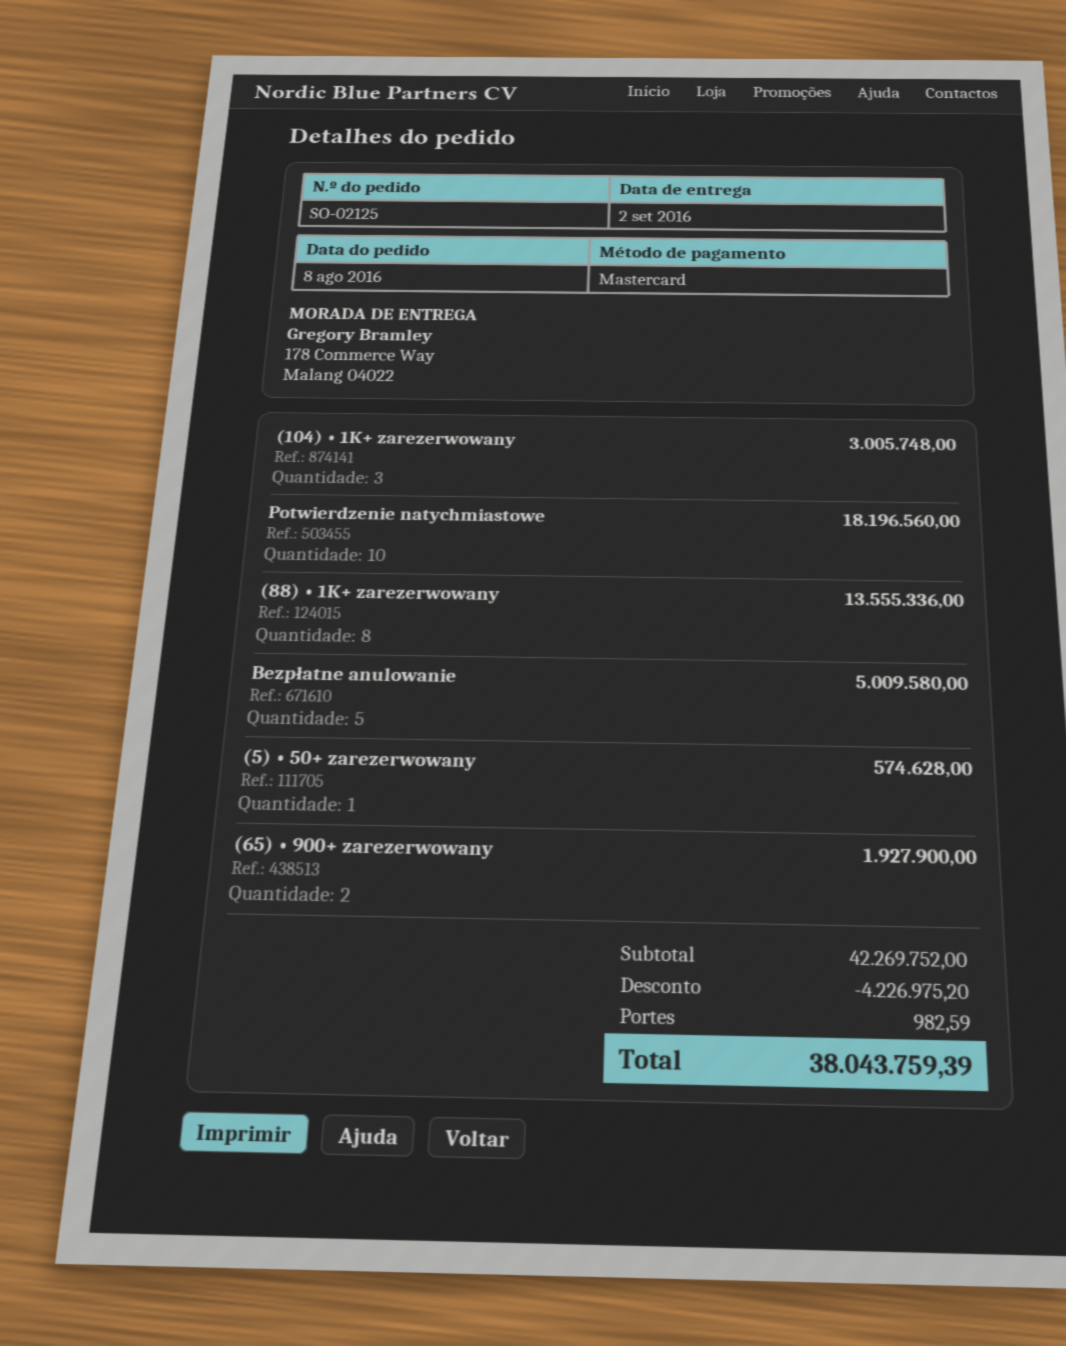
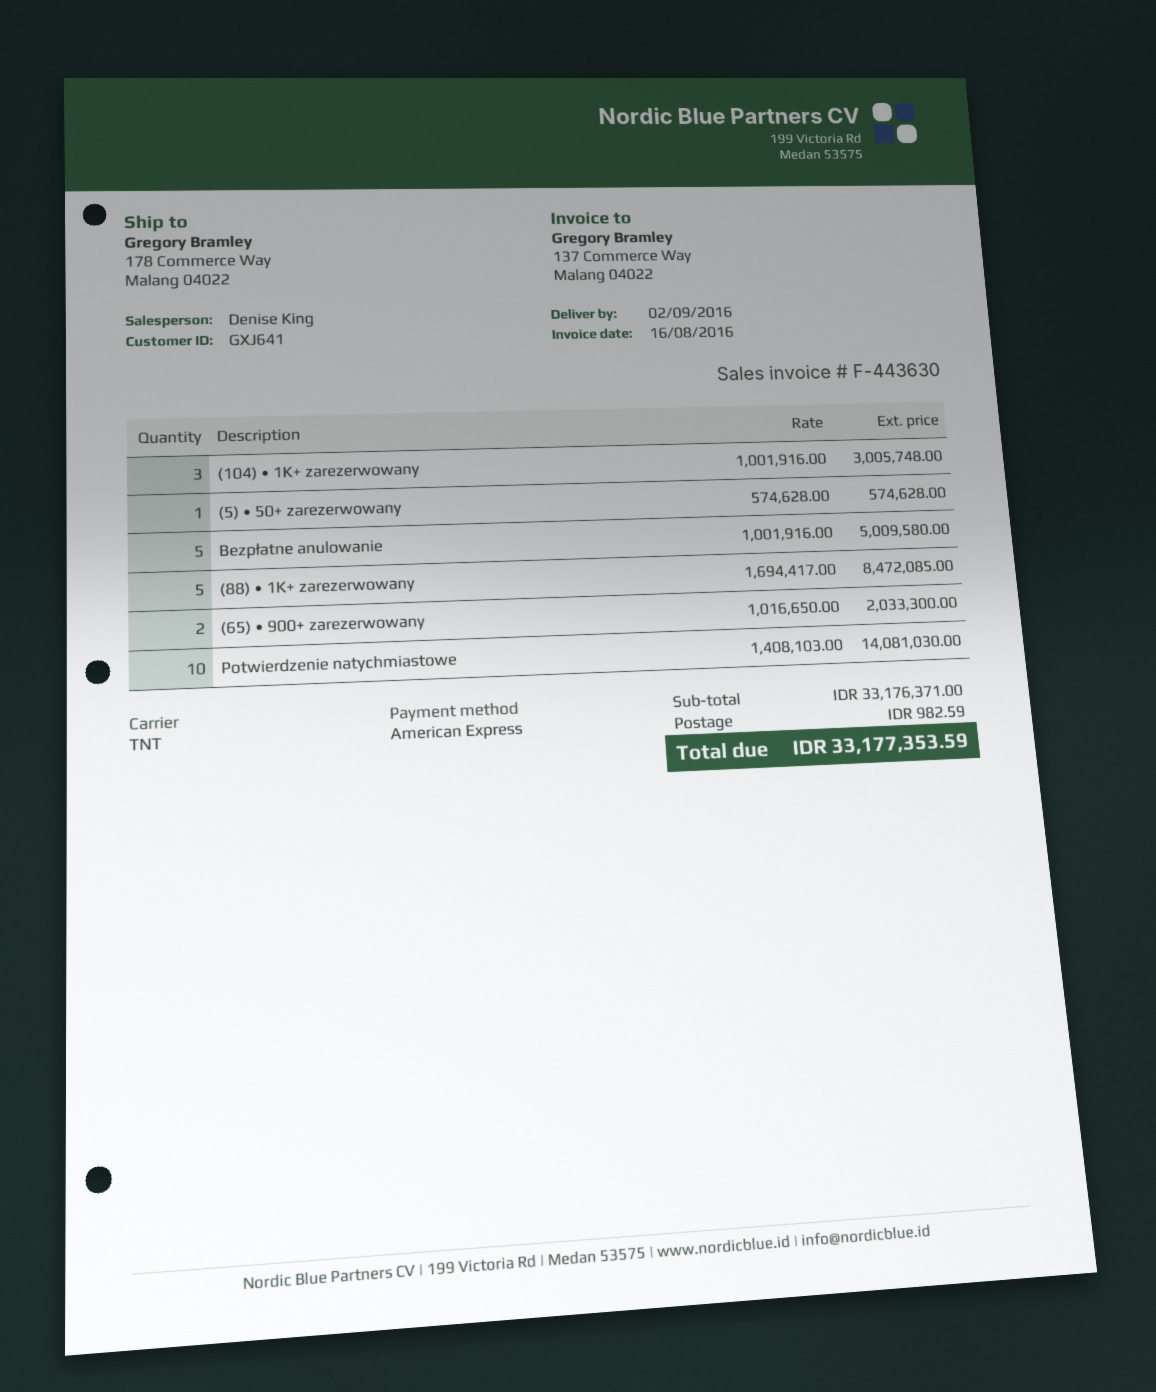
payment method: Mastercard -> American Express
Potwierdzenie natychmiastowe: 10 for 18196560.00 -> 10 for 14081030.00
(88) • 1K+ zarezerwowany: 8 for 13555336.00 -> 5 for 8472085.00
(65) • 900+ zarezerwowany: 2 for 1927900.00 -> 2 for 2033300.00
subtotal: 42269752.00 -> 33176371.00
discount: 4226975.20 -> none
total: 38043759.39 -> 33177353.59

